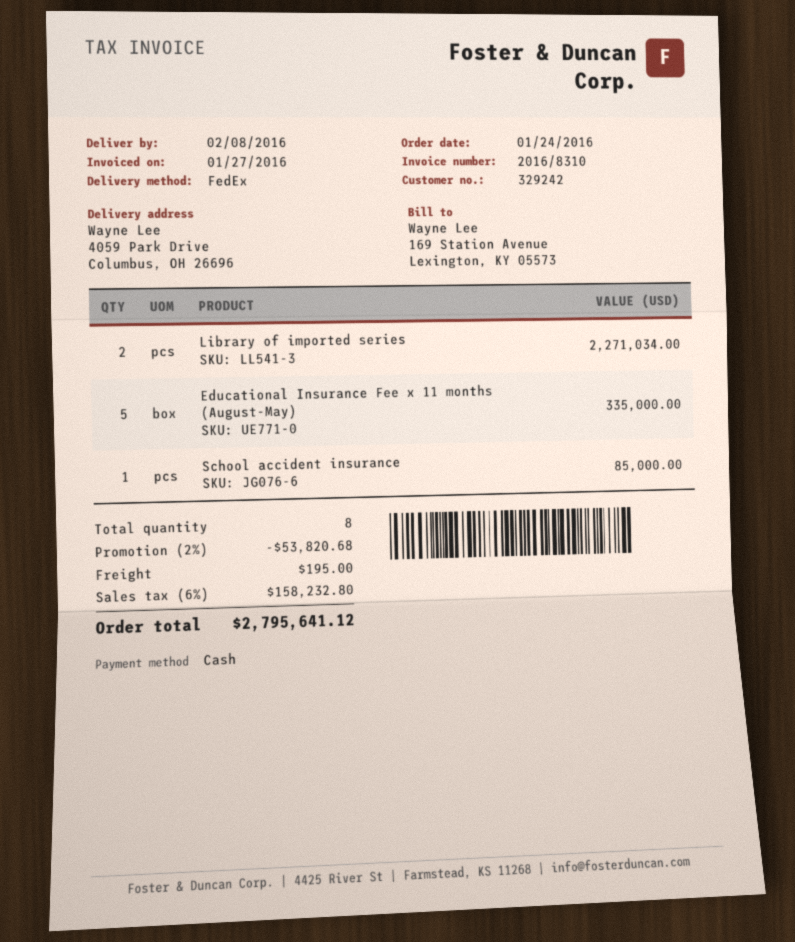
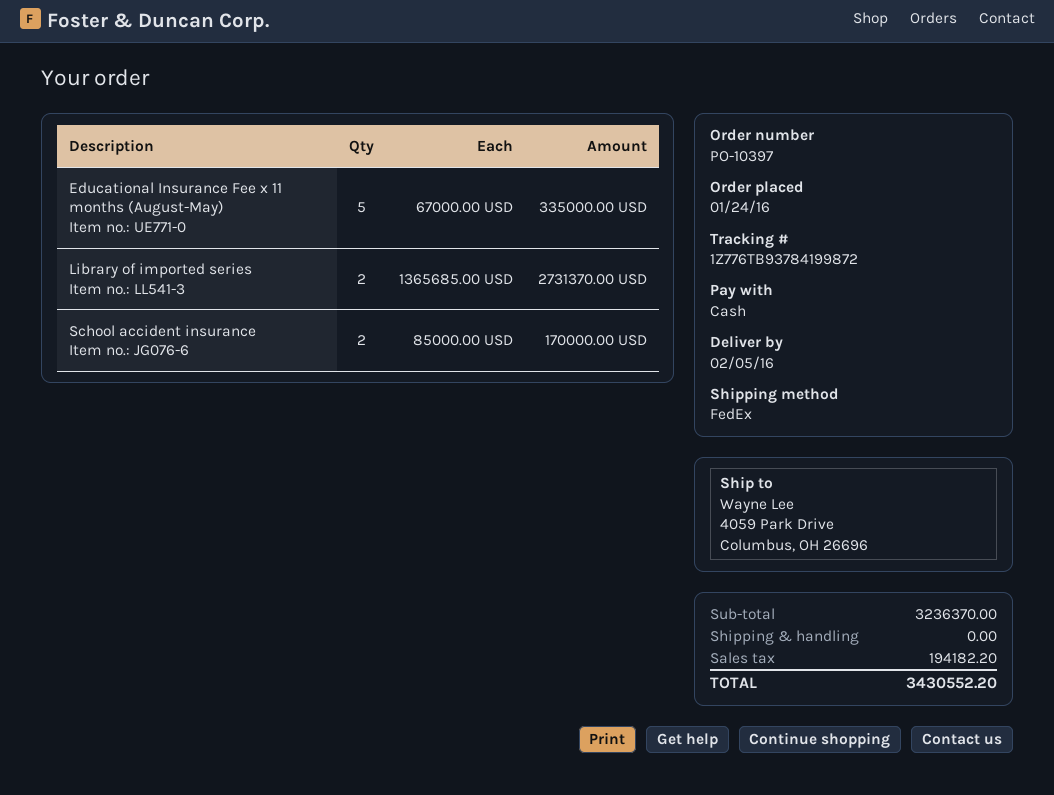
delivery date: 2016-02-08 -> 2016-02-05
Library of imported series: 2 for 2271034.00 -> 2 for 2731370.00
School accident insurance: 1 for 85000.00 -> 2 for 170000.00
discount: 2% = 53820.68 -> none
shipping: 195.00 -> 0.00
tax: 158232.80 -> 194182.20
total: 2795641.12 -> 3430552.20

